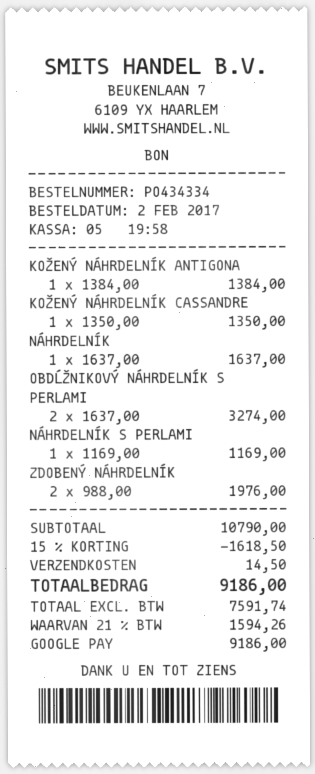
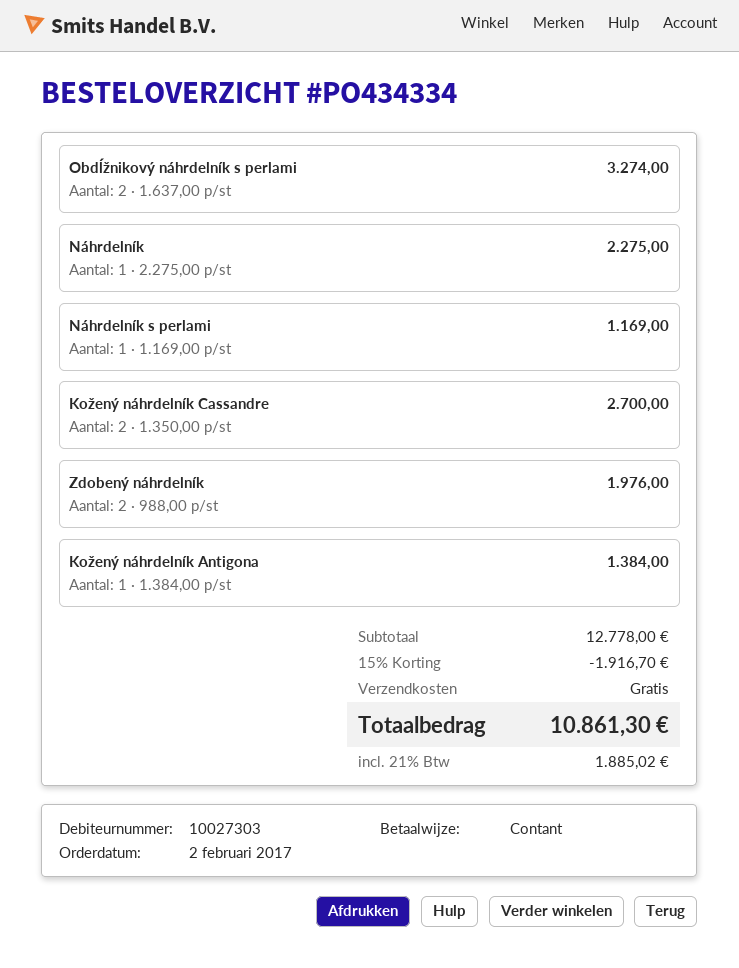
payment method: Google Pay -> cash
KOŽENÝ NÁHRDELNÍK CASSANDRE: 1 x 1350.00 = 1350.00 -> 2 x 1350.00 = 2700.00
NÁHRDELNÍK: 1 x 1637.00 = 1637.00 -> 1 x 2275.00 = 2275.00
subtotal: 10790.00 -> 12778.00
discount: 15% = 1618.50 -> 15% = 1916.70
shipping: 14.50 -> 0.00
tax: 21% = 1594.26 -> 21% = 1885.02
total: 9186.00 -> 10861.30

